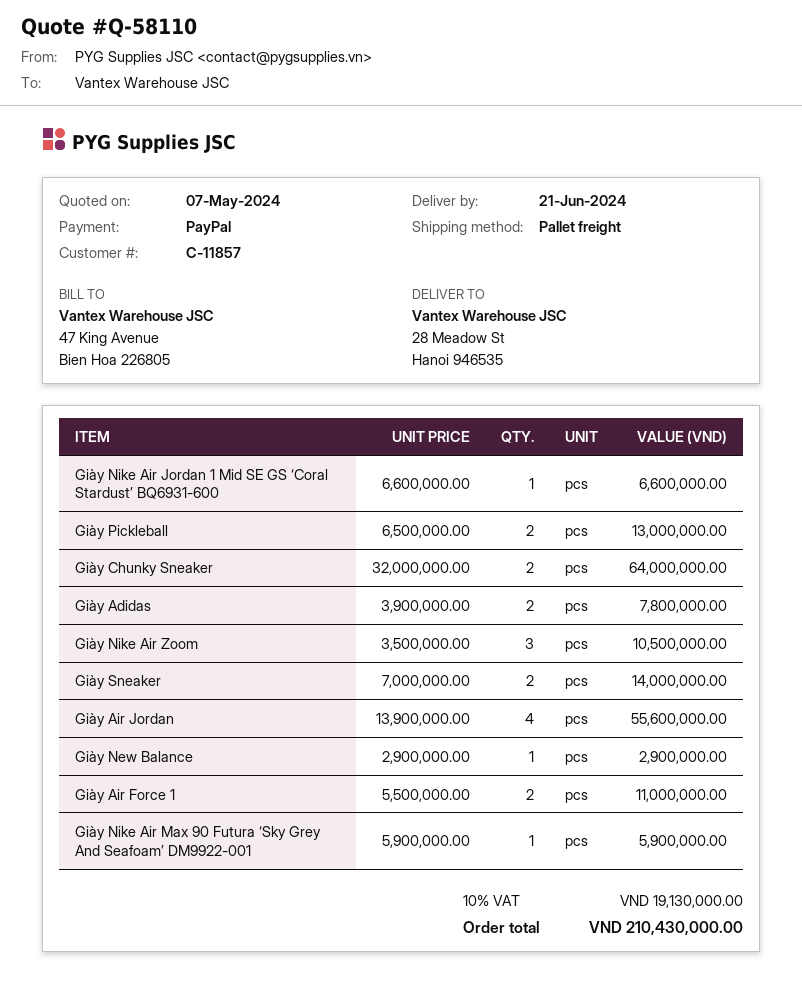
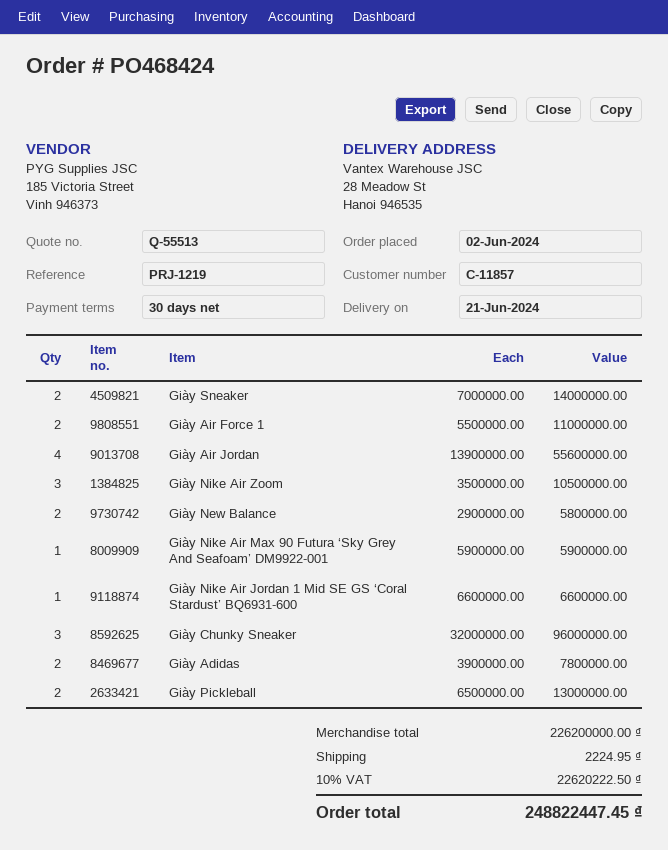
quote number: Q-58110 -> Q-55513
Giày Chunky Sneaker: 2 x 32000000.00 = 64000000.00 -> 3 x 32000000.00 = 96000000.00
Giày New Balance: 1 x 2900000.00 = 2900000.00 -> 2 x 2900000.00 = 5800000.00
shipping: none -> 2224.95
tax: 10% = 19130000.00 -> 10% = 22620222.50
total: 210430000.00 -> 248822447.45

